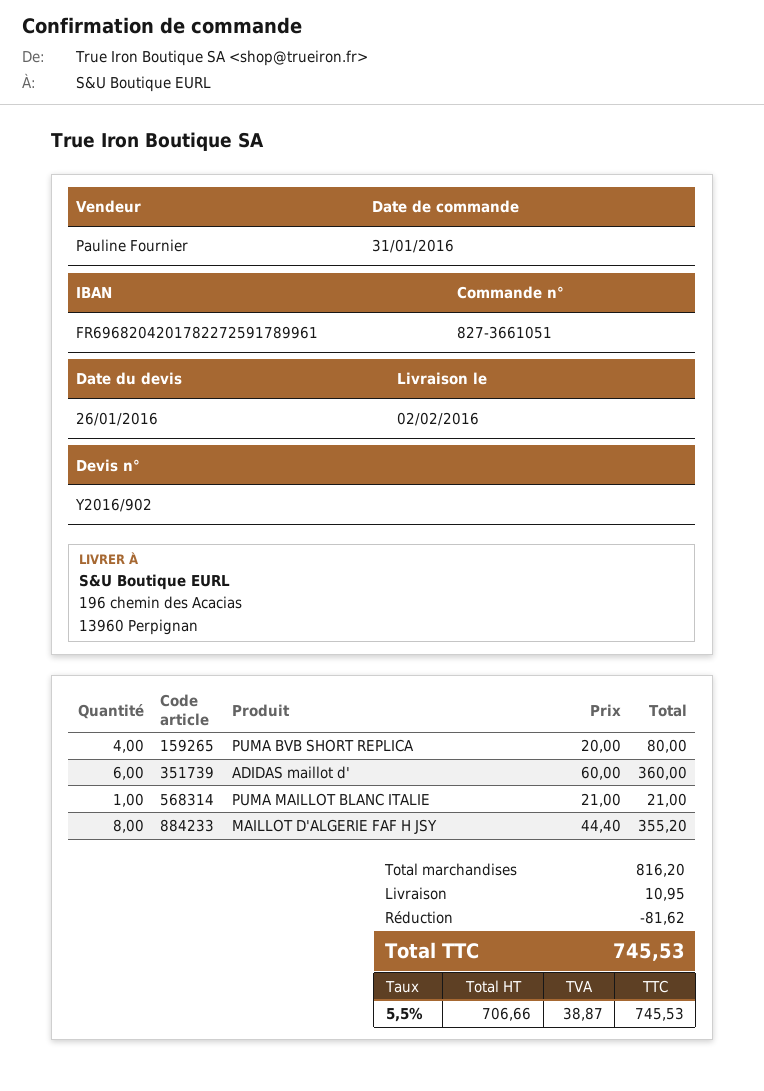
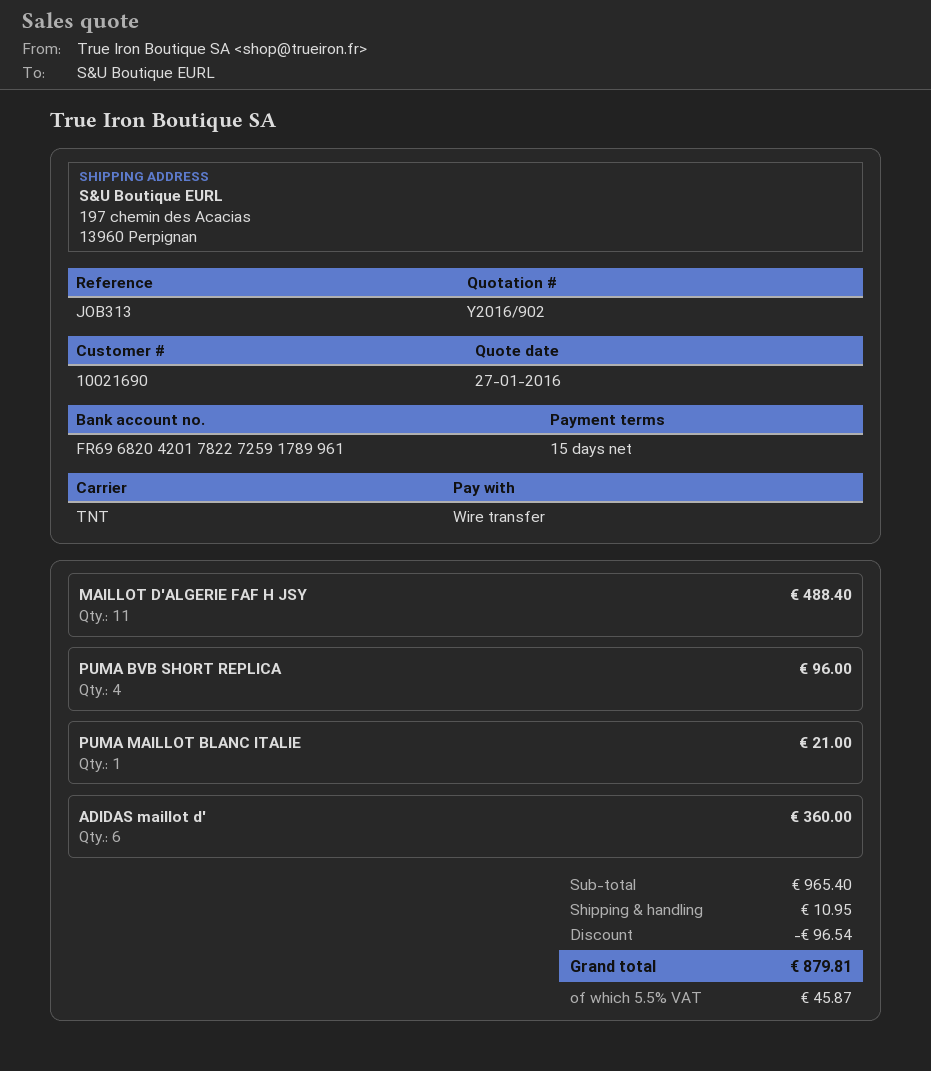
quote date: 2016-01-26 -> 2016-01-27
ship to: 196 chemin des Acacias, 13960 Perpignan -> 197 chemin des Acacias, 13960 Perpignan
PUMA BVB SHORT REPLICA: 4 for 80.00 -> 4 for 96.00
MAILLOT D'ALGERIE FAF H JSY: 8 for 355.20 -> 11 for 488.40
subtotal: 816.20 -> 965.40
discount: 81.62 -> 96.54
tax: 5.5% = 38.87 -> 5.5% = 45.87
total: 745.53 -> 879.81

